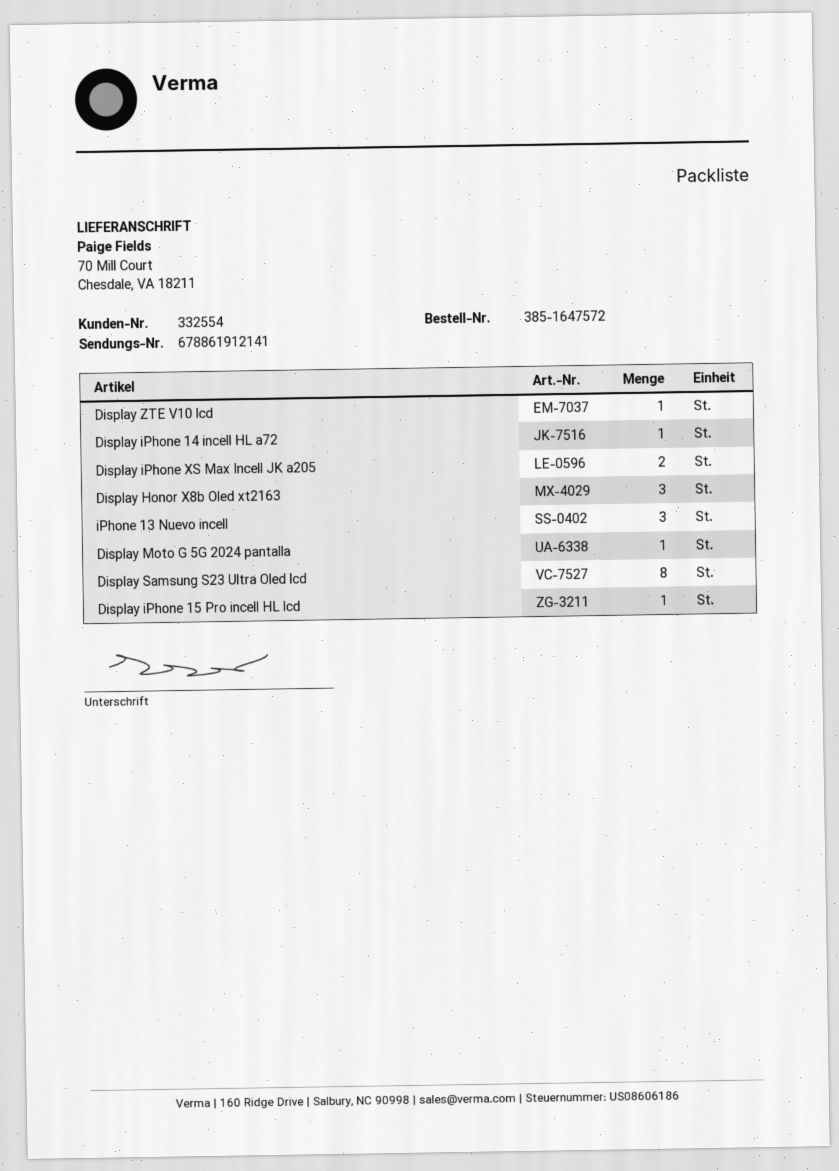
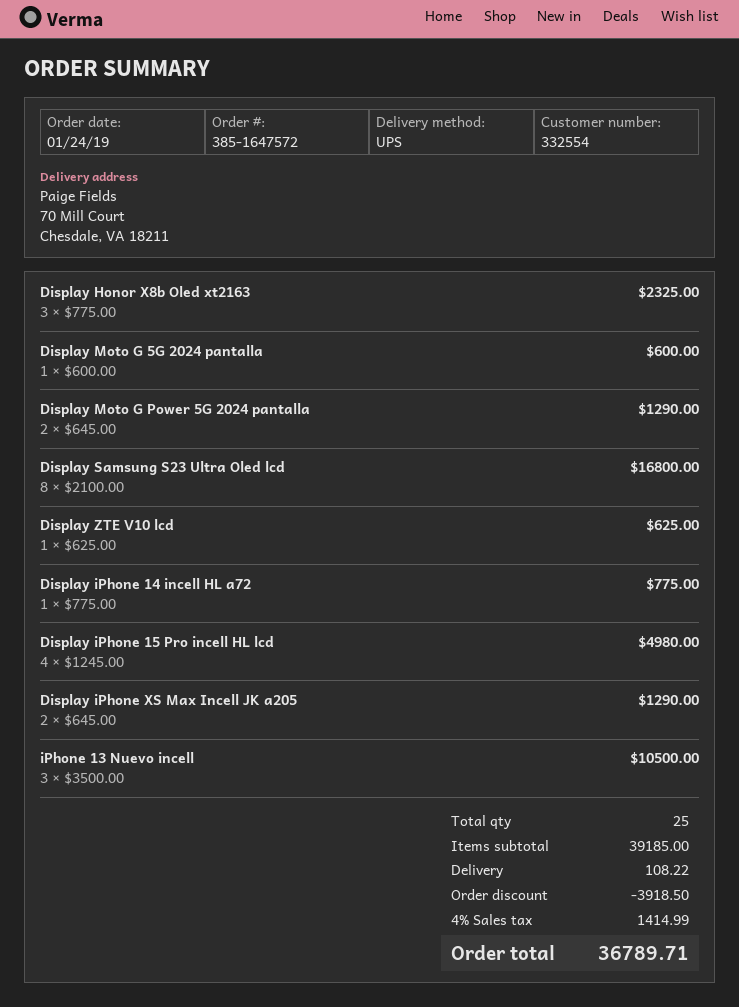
Display iPhone 15 Pro incell HL lcd: 1 -> 4
Display Moto G Power 5G 2024 pantalla: none -> 2

